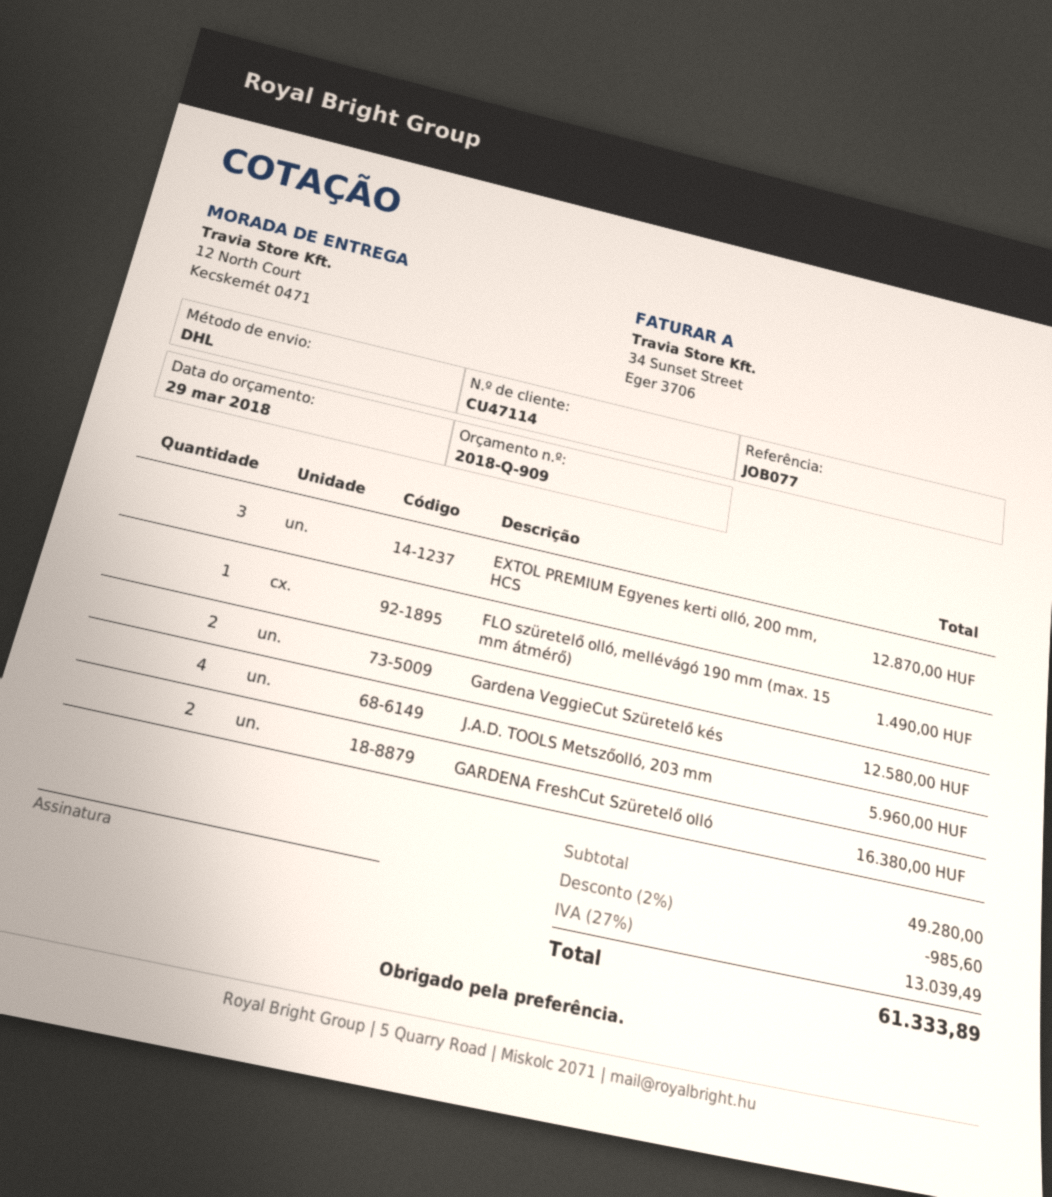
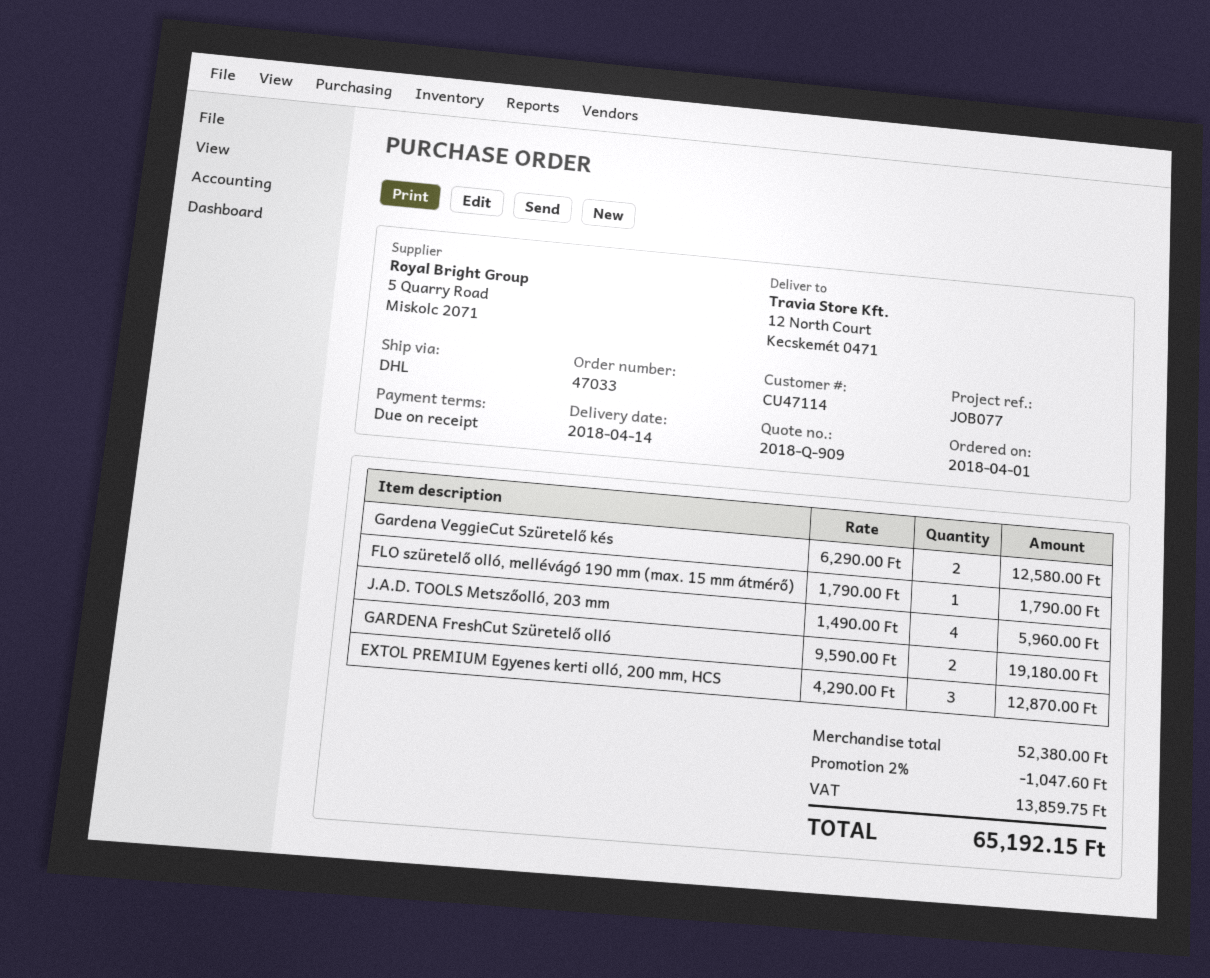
FLO szüretelő olló, mellévágó 190 mm (max. 15 mm átmérő): 1 for 1490.00 -> 1 for 1790.00
GARDENA FreshCut Szüretelő olló: 2 for 16380.00 -> 2 for 19180.00
subtotal: 49280.00 -> 52380.00
discount: 2% = 985.60 -> 2% = 1047.60
tax: 13039.49 -> 13859.75
total: 61333.89 -> 65192.15

